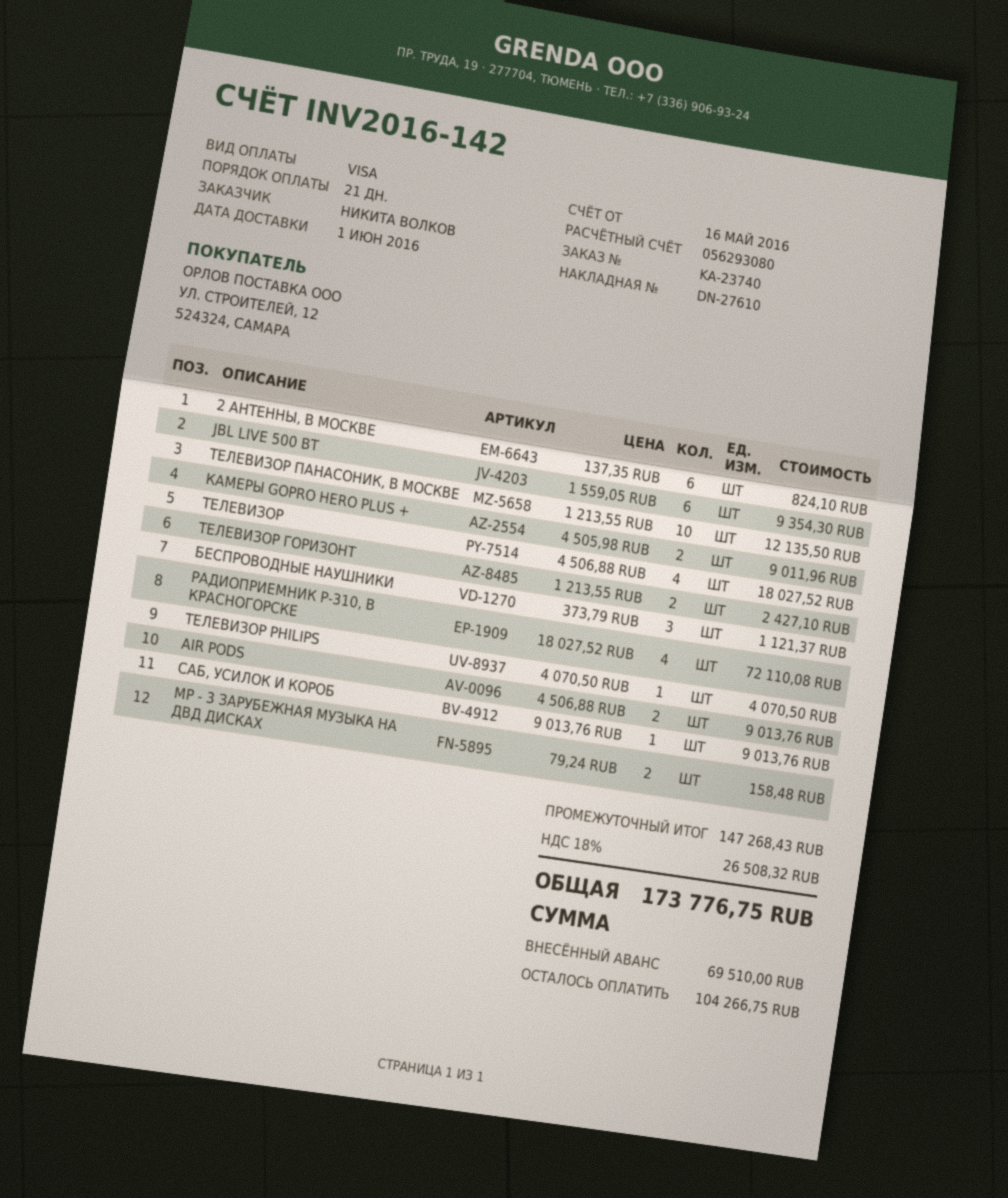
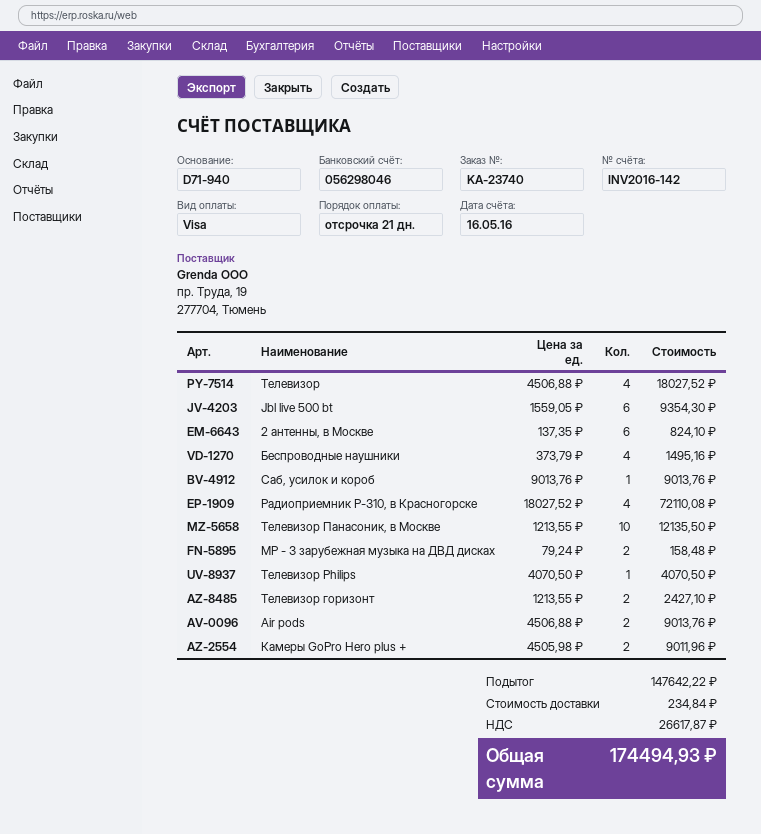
bank account: 056293080 -> 056298046
БЕСПРОВОДНЫЕ НАУШНИКИ: 3 x 373.79 = 1121.37 -> 4 x 373.79 = 1495.16
subtotal: 147268.43 -> 147642.22
shipping: none -> 234.84
tax: 26508.32 -> 26617.87
total: 173776.75 -> 174494.93

